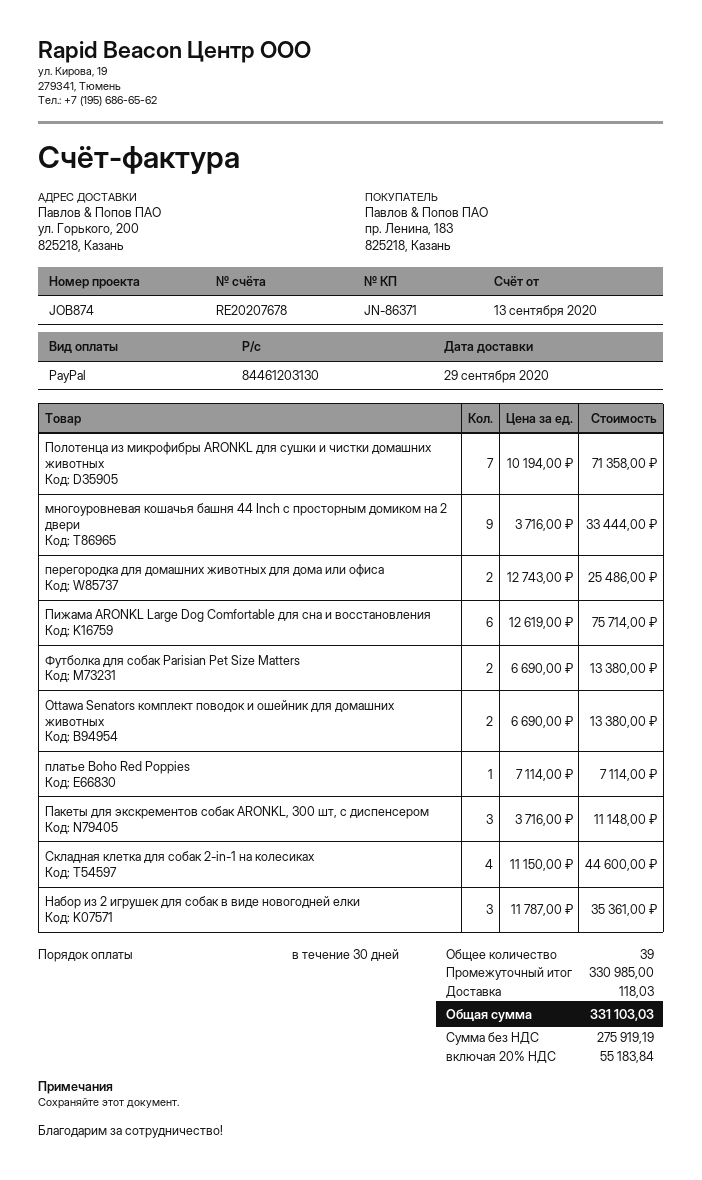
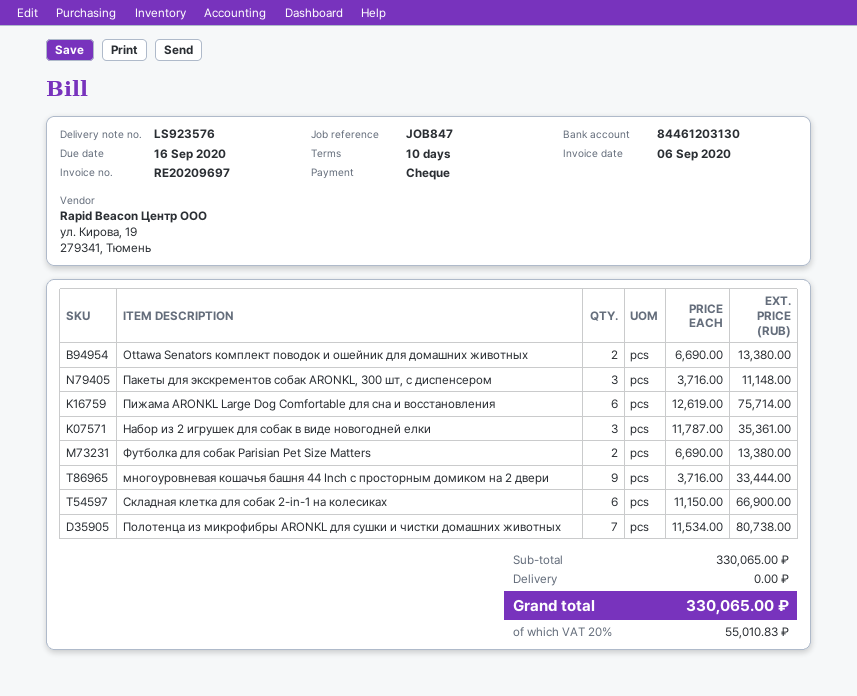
invoice number: RE20207678 -> RE20209697
invoice date: 2020-09-13 -> 2020-09-06
payment terms: 30 days -> 10 days
reference: JOB874 -> JOB847
payment method: PayPal -> cheque
Полотенца из микрофибры ARONKL для сушки и чистки домашних животных: 7 x 10194.00 = 71358.00 -> 7 x 11534.00 = 80738.00
перегородка для домашних животных для дома или офиса: 2 x 12743.00 = 25486.00 -> none
платье Boho Red Poppies: 1 x 7114.00 = 7114.00 -> none
Складная клетка для собак 2-in-1 на колесиках: 4 x 11150.00 = 44600.00 -> 6 x 11150.00 = 66900.00
subtotal: 330985.00 -> 330065.00
shipping: 118.03 -> 0.00
tax: 20% = 55183.84 -> 20% = 55010.83
total: 331103.03 -> 330065.00

